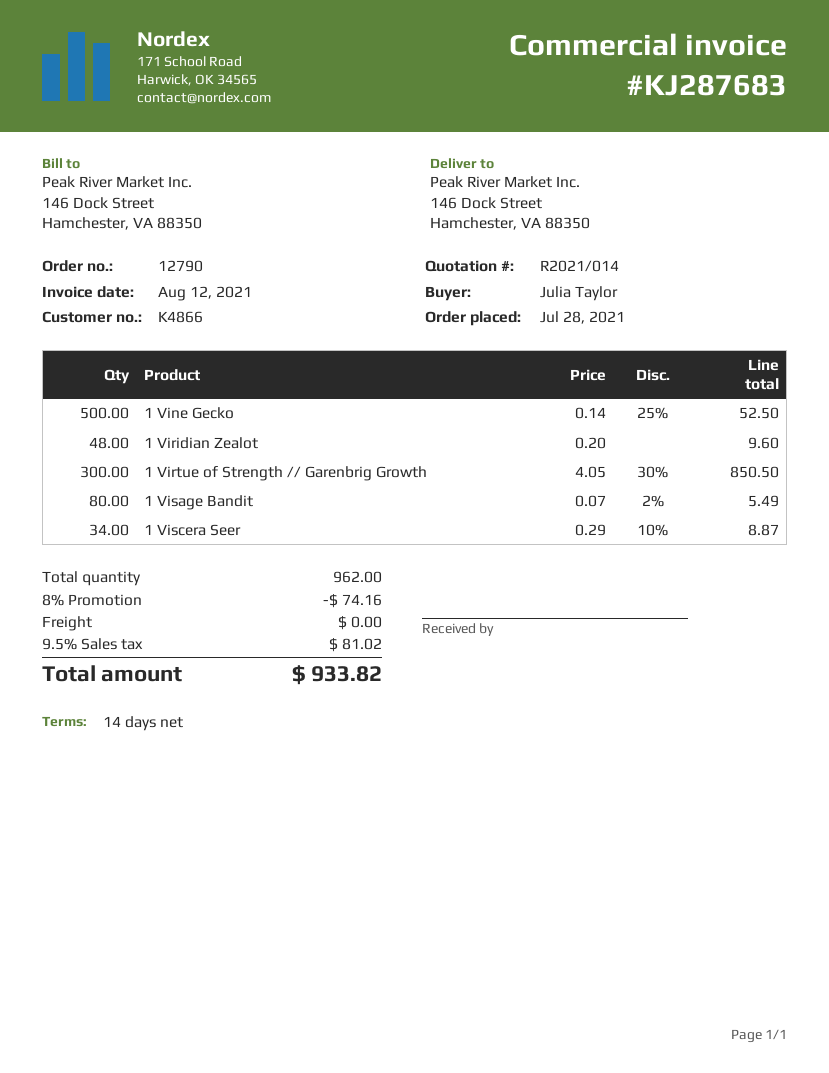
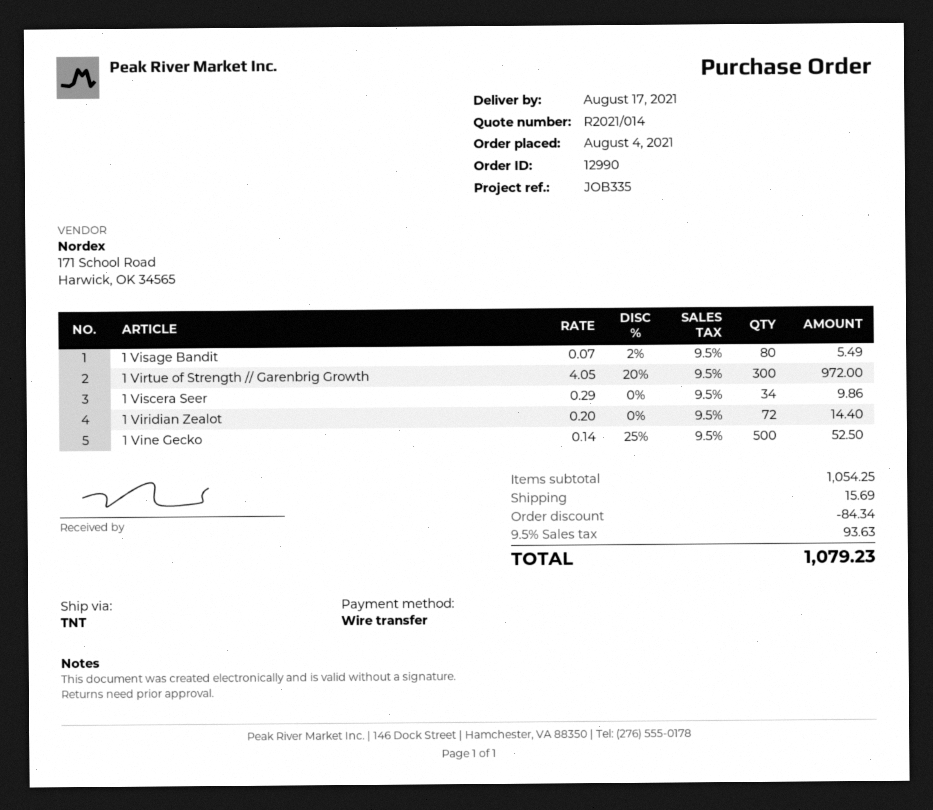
order number: 12790 -> 12990
order date: 2021-07-28 -> 2021-08-04
1 Viridian Zealot: 48 x 0.20 = 9.60 -> 72 x 0.20 = 14.40
1 Virtue of Strength // Garenbrig Growth: 300 x 4.05 - 30% = 850.50 -> 300 x 4.05 - 20% = 972.00
1 Viscera Seer: 34 x 0.29 - 10% = 8.87 -> 34 x 0.29 = 9.86
discount: 74.16 -> 84.34
shipping: 0.00 -> 15.69
tax: 9.5% = 81.02 -> 9.5% = 93.63
total: 933.82 -> 1079.23

